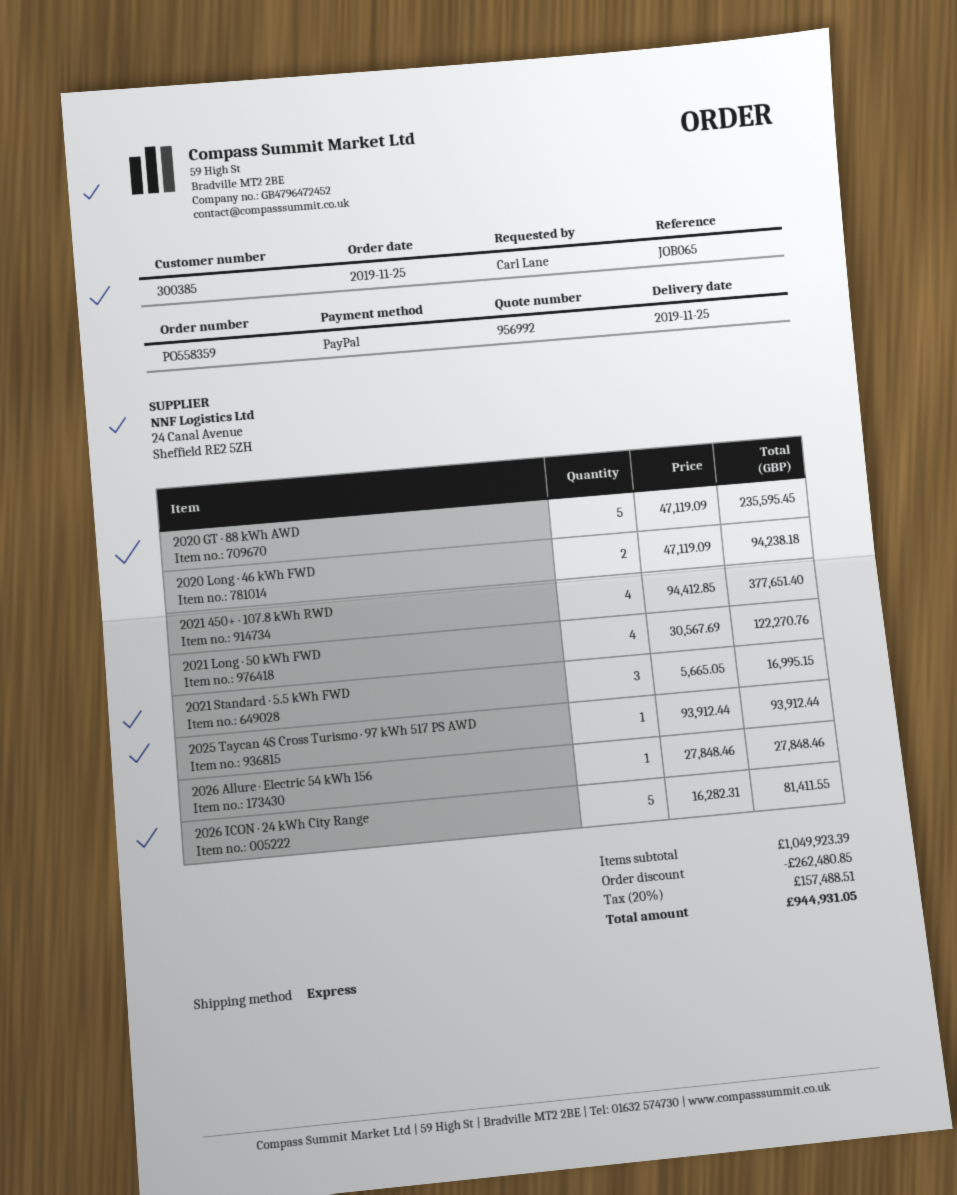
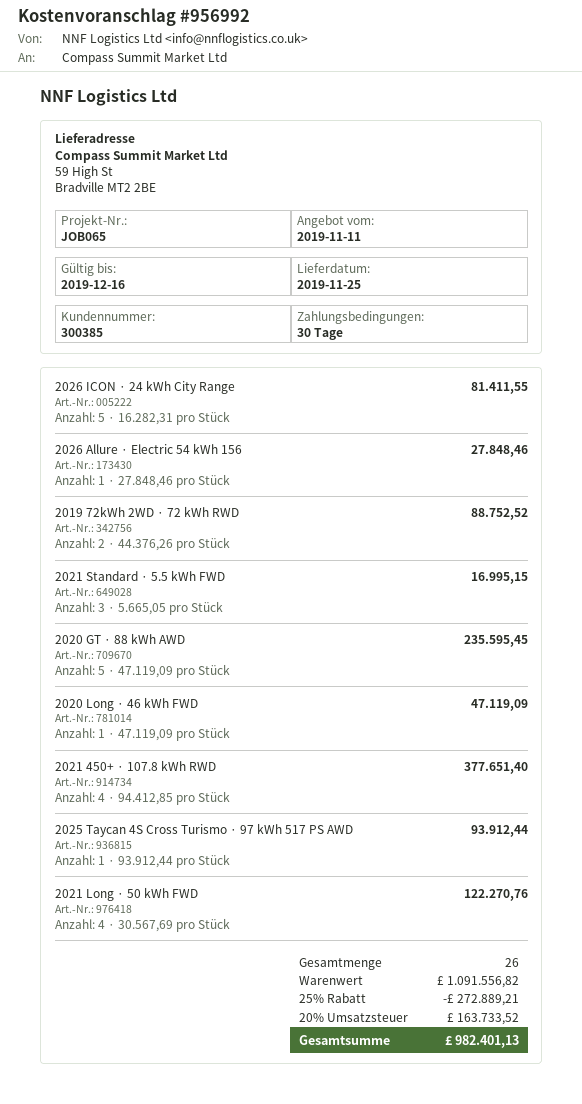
2020 Long · 46 kWh FWD: 2 x 47119.09 = 94238.18 -> 1 x 47119.09 = 47119.09
2019 72kWh 2WD · 72 kWh RWD: none -> 2 x 44376.26 = 88752.52
subtotal: 1049923.39 -> 1091556.82
discount: 262480.85 -> 272889.21
tax: 20% = 157488.51 -> 20% = 163733.52
total: 944931.05 -> 982401.13

